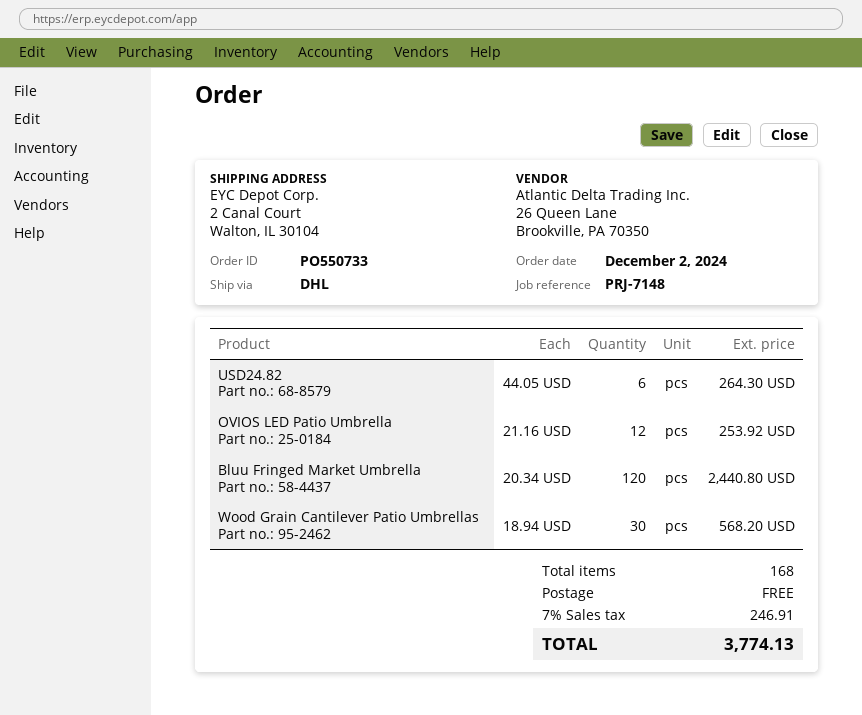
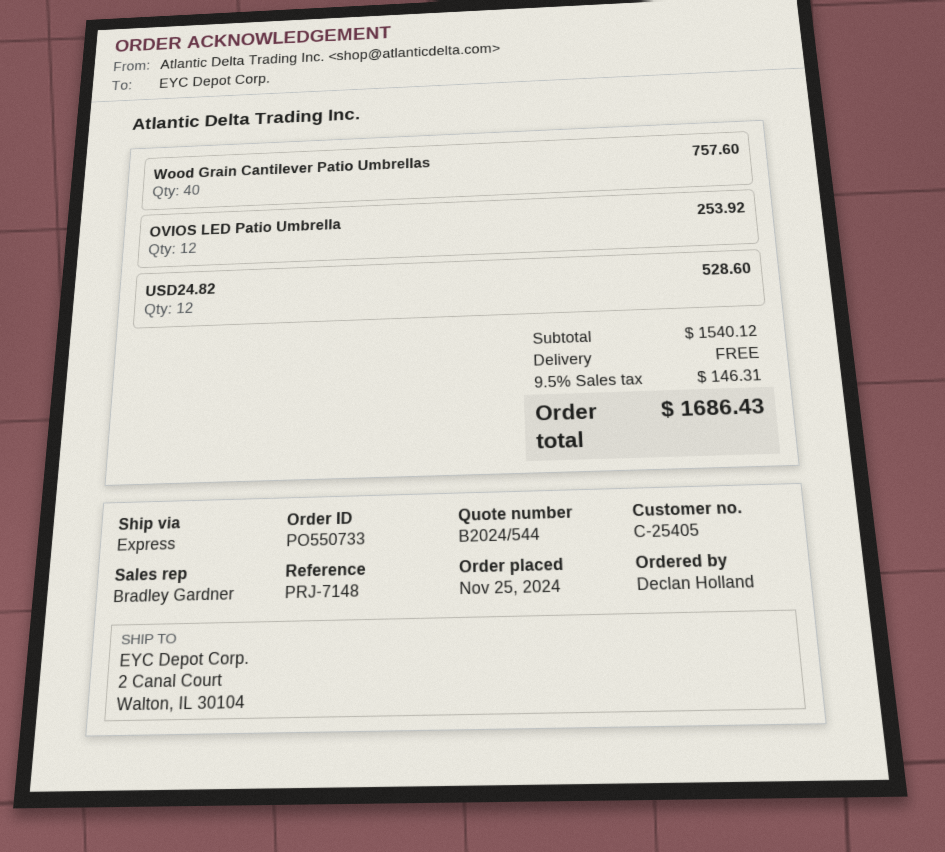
order date: 2024-12-02 -> 2024-11-25
shipping method: DHL -> express
USD24.82: 6 for 264.30 -> 12 for 528.60
Bluu Fringed Market Umbrella: 120 for 2440.80 -> none
Wood Grain Cantilever Patio Umbrellas: 30 for 568.20 -> 40 for 757.60
tax: 7% = 246.91 -> 9.5% = 146.31
total: 3774.13 -> 1686.43

